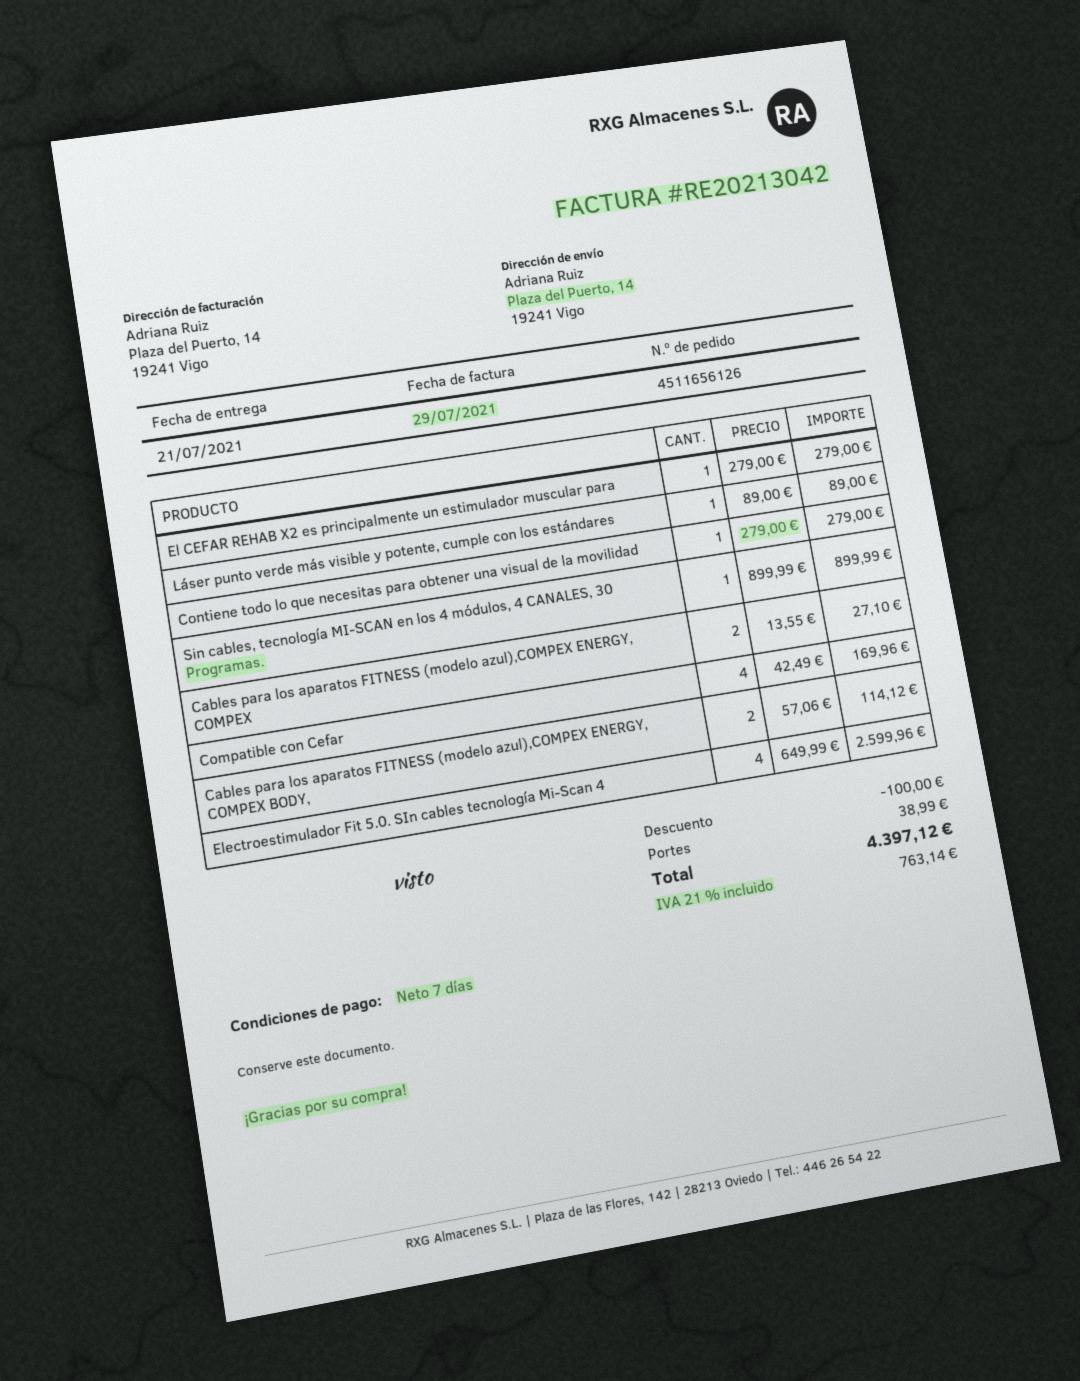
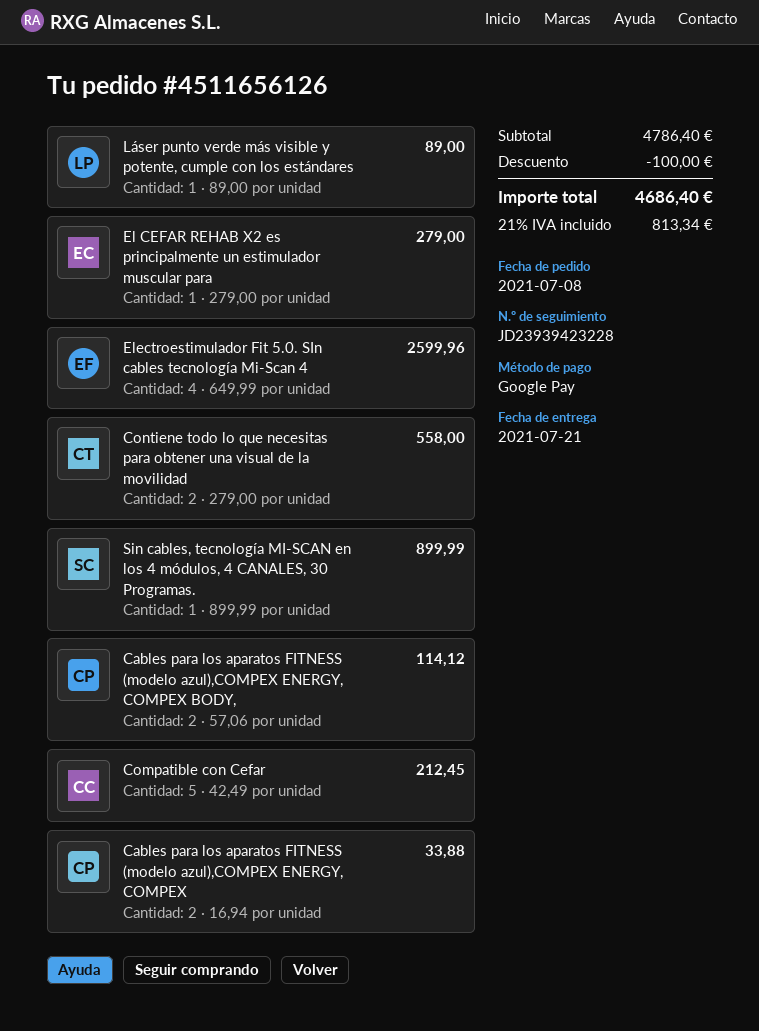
Contiene todo lo que necesitas para obtener una visual de la movilidad: 1 x 279.00 = 279.00 -> 2 x 279.00 = 558.00
Cables para los aparatos FITNESS (modelo azul),COMPEX ENERGY, COMPEX: 2 x 13.55 = 27.10 -> 2 x 16.94 = 33.88
Compatible con Cefar: 4 x 42.49 = 169.96 -> 5 x 42.49 = 212.45
shipping: 38.99 -> none
tax: 21% = 763.14 -> 21% = 813.34
total: 4397.12 -> 4686.40

